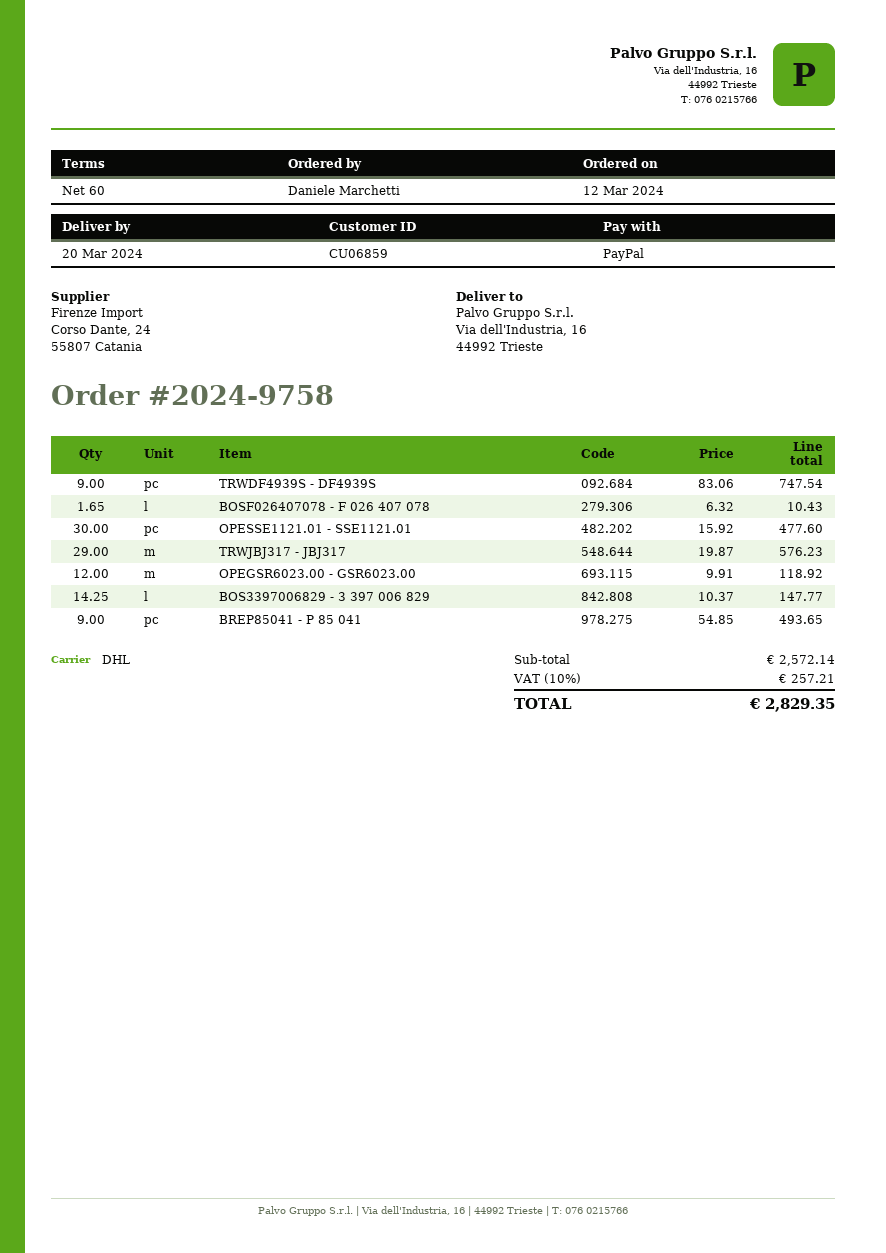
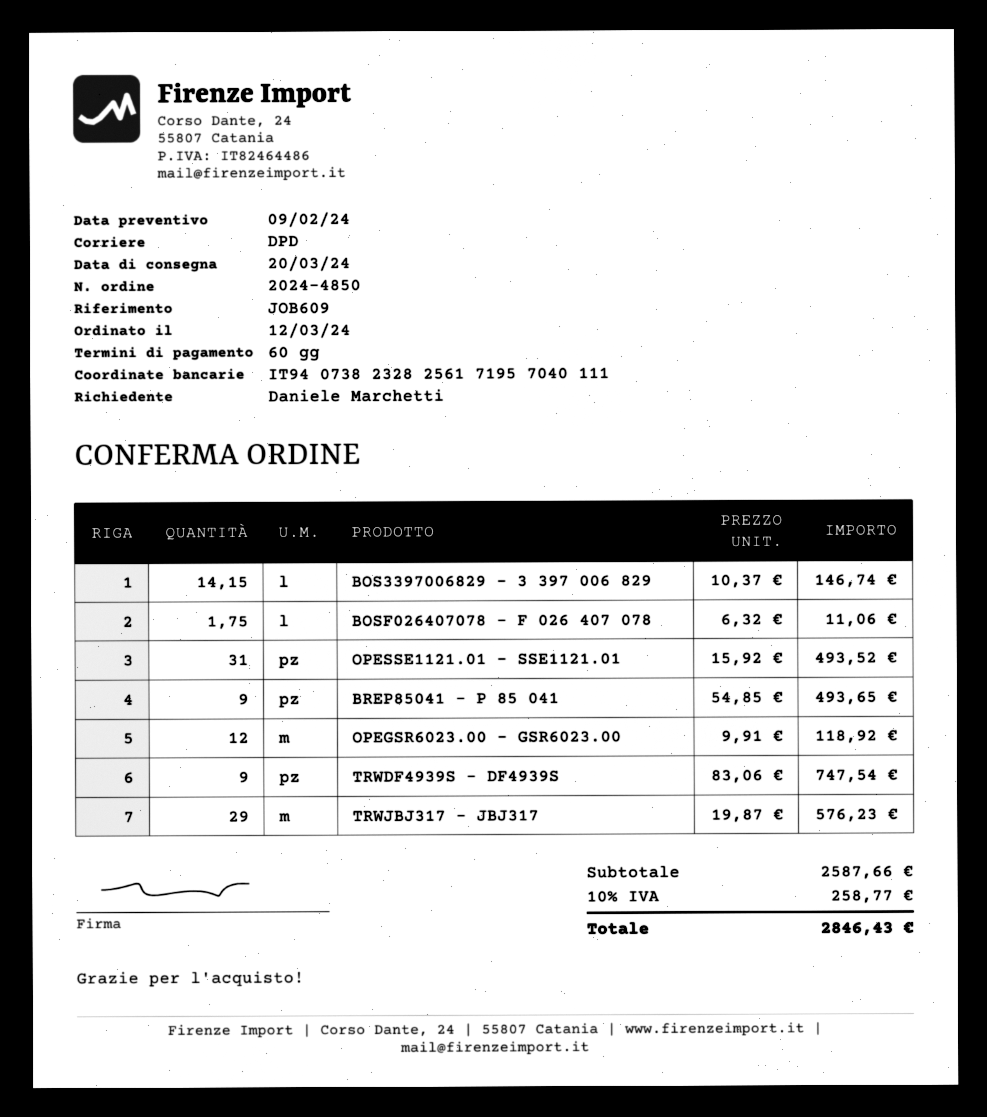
order number: 2024-9758 -> 2024-4850
shipping method: DHL -> DPD
BOSF026407078 - F 026 407 078: 1.65 x 6.32 = 10.43 -> 1.75 x 6.32 = 11.06
OPESSE1121.01 - SSE1121.01: 30 x 15.92 = 477.60 -> 31 x 15.92 = 493.52
BOS3397006829 - 3 397 006 829: 14.25 x 10.37 = 147.77 -> 14.15 x 10.37 = 146.74
subtotal: 2572.14 -> 2587.66
tax: 10% = 257.21 -> 10% = 258.77
total: 2829.35 -> 2846.43

